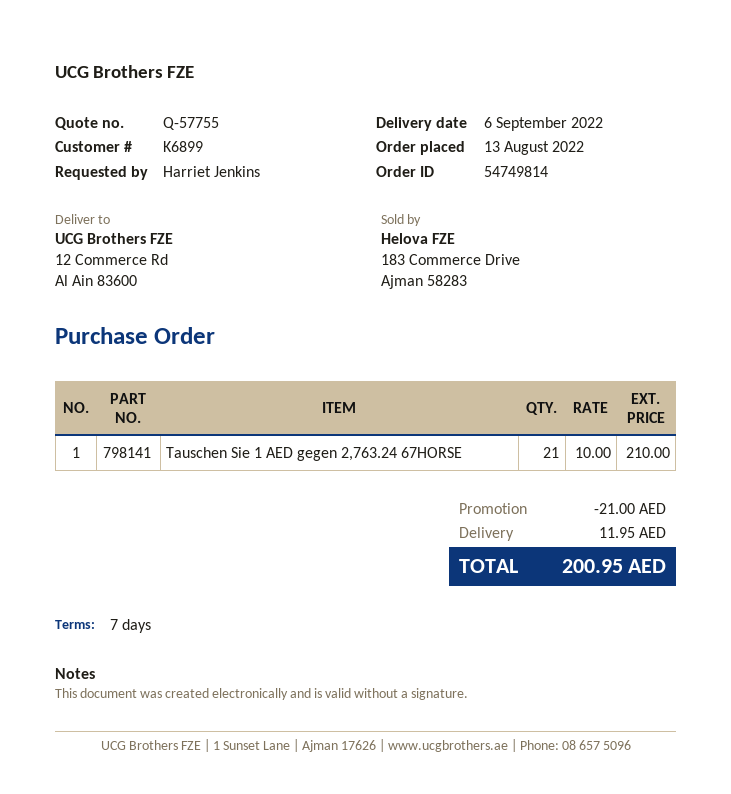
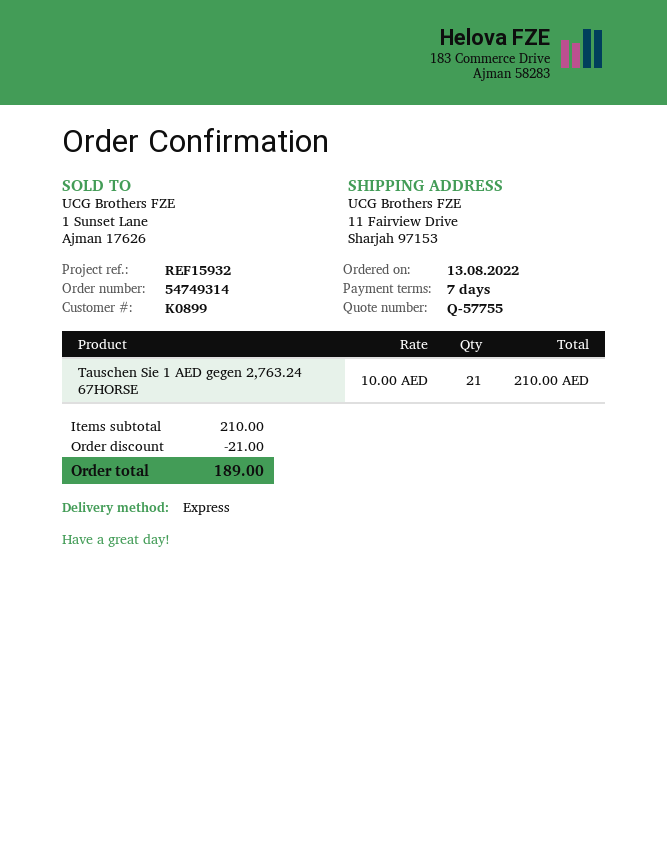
order number: 54749814 -> 54749314
customer number: K6899 -> K0899
ship to: 12 Commerce Rd, Al Ain 83600 -> 11 Fairview Drive, Sharjah 97153
shipping: 11.95 -> none
total: 200.95 -> 189.00

